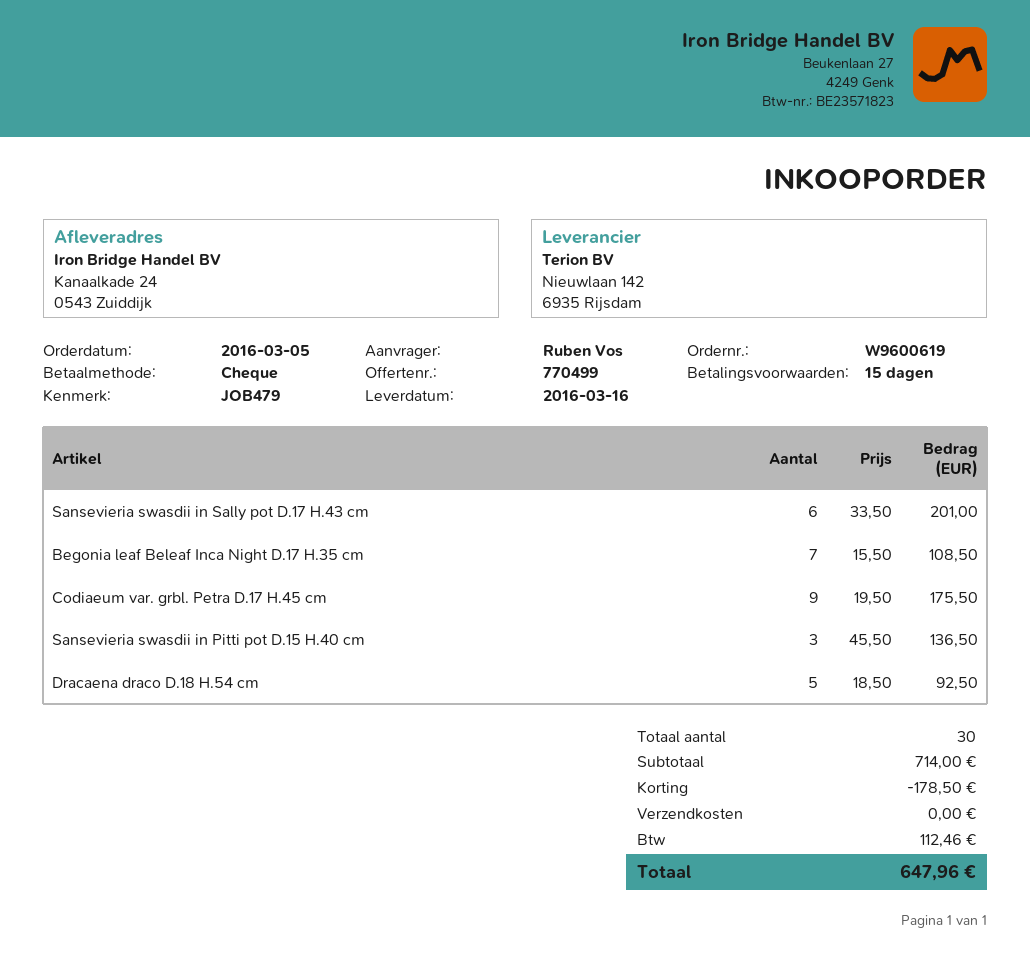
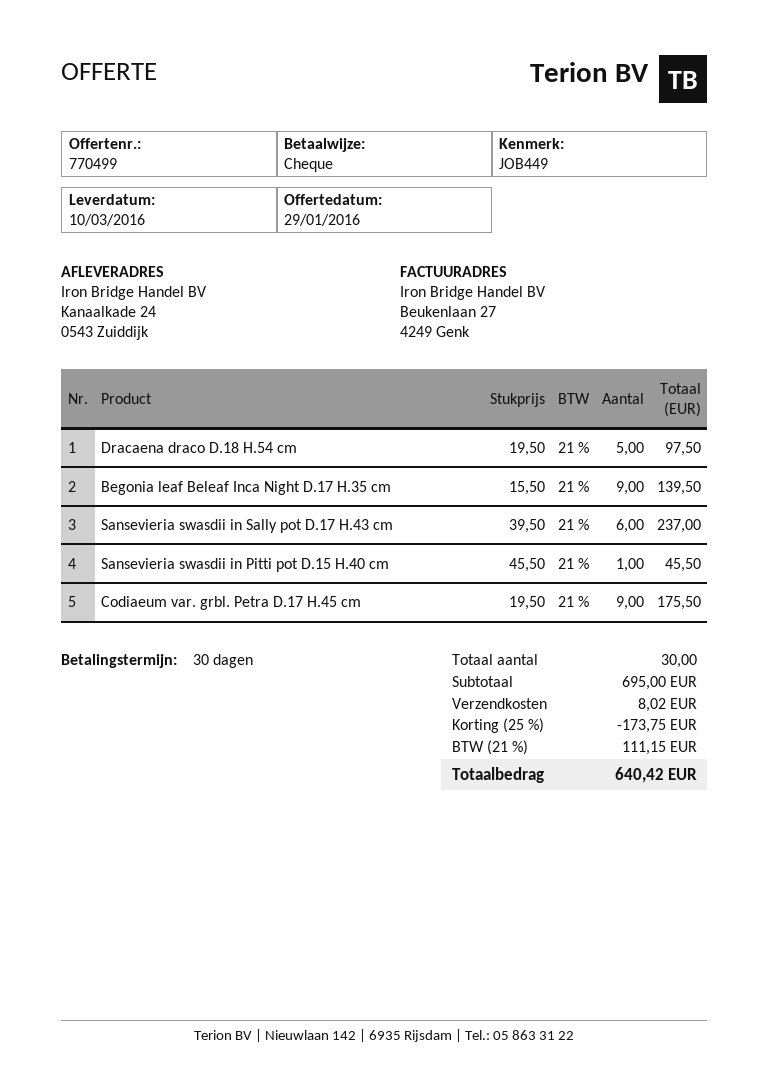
delivery date: 2016-03-16 -> 2016-03-10
payment terms: 15 days -> 30 days
reference: JOB479 -> JOB449
Sansevieria swasdii in Sally pot D.17 H.43 cm: 6 x 33.50 = 201.00 -> 6 x 39.50 = 237.00
Begonia leaf Beleaf Inca Night D.17 H.35 cm: 7 x 15.50 = 108.50 -> 9 x 15.50 = 139.50
Sansevieria swasdii in Pitti pot D.15 H.40 cm: 3 x 45.50 = 136.50 -> 1 x 45.50 = 45.50
Dracaena draco D.18 H.54 cm: 5 x 18.50 = 92.50 -> 5 x 19.50 = 97.50
subtotal: 714.00 -> 695.00
discount: 178.50 -> 173.75
shipping: 0.00 -> 8.02
tax: 112.46 -> 111.15
total: 647.96 -> 640.42

